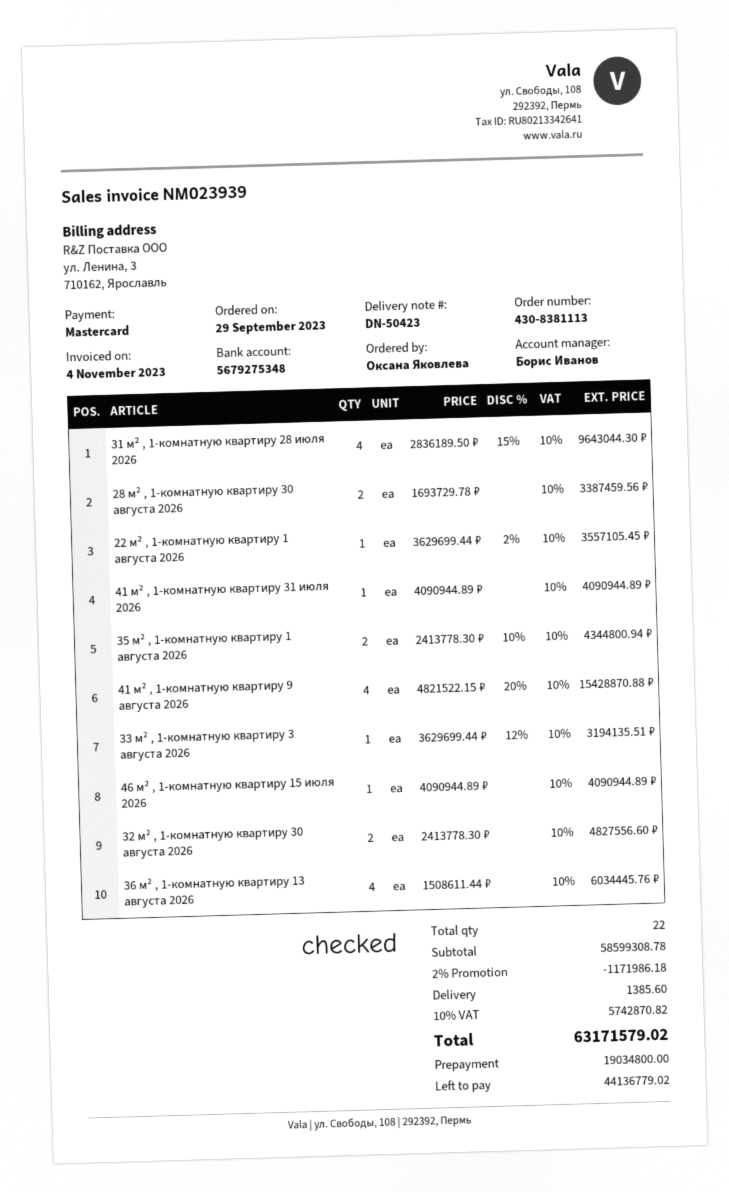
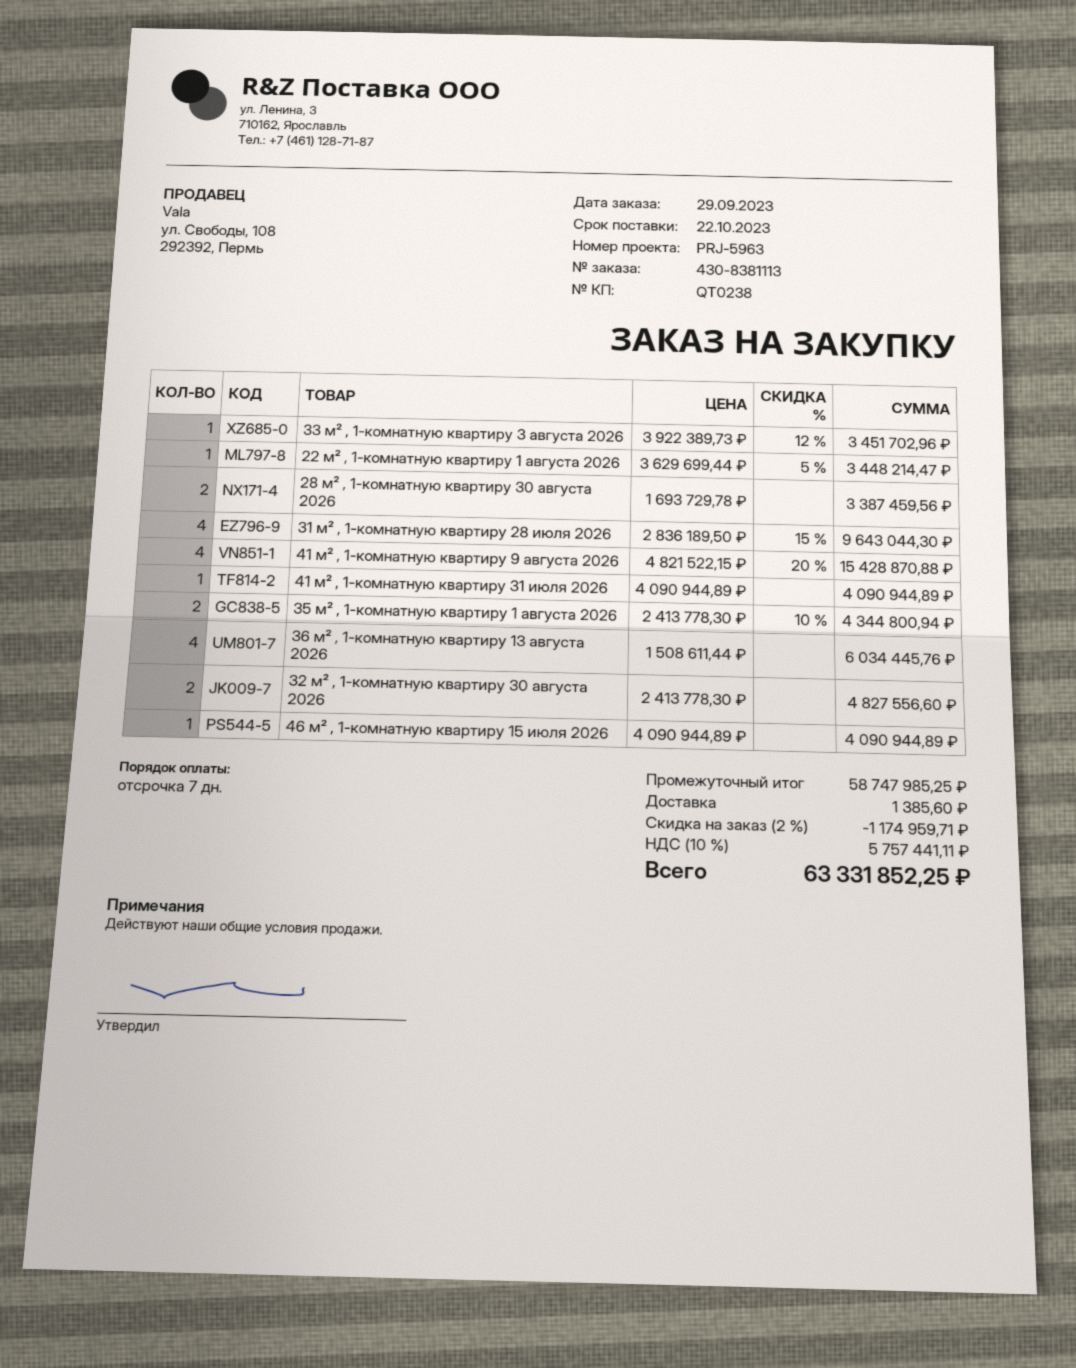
22 м² , 1-комнатную квартиру 1 августа 2026: 1 x 3629699.44 - 2% = 3557105.45 -> 1 x 3629699.44 - 5% = 3448214.47
33 м² , 1-комнатную квартиру 3 августа 2026: 1 x 3629699.44 - 12% = 3194135.51 -> 1 x 3922389.73 - 12% = 3451702.96
subtotal: 58599308.78 -> 58747985.25
discount: 2% = 1171986.18 -> 2% = 1174959.71
tax: 10% = 5742870.82 -> 10% = 5757441.11
total: 63171579.02 -> 63331852.25

